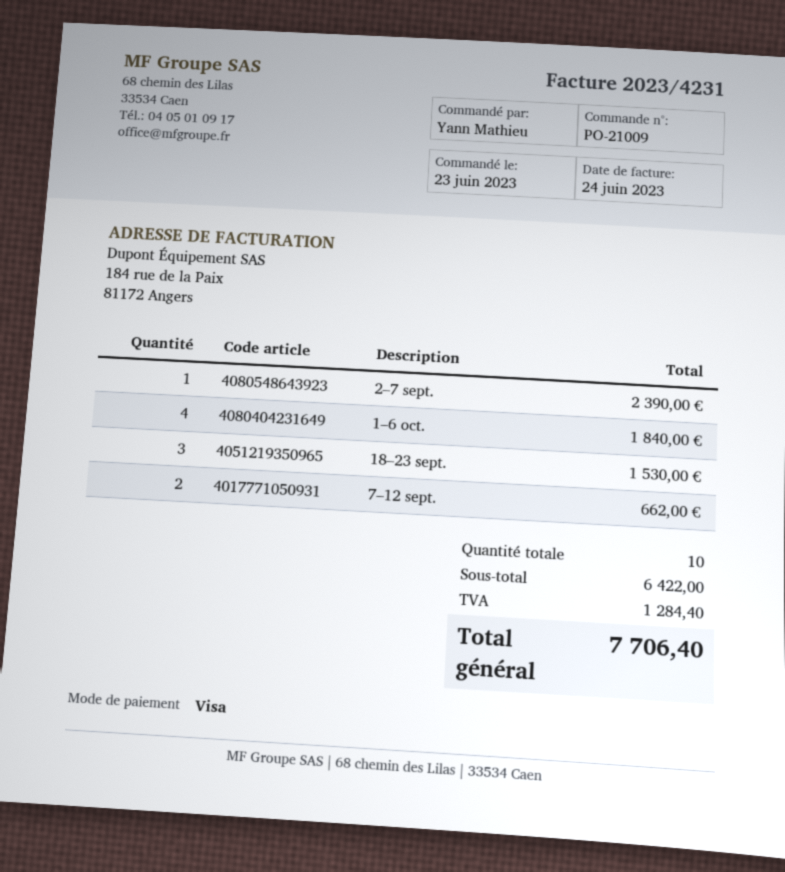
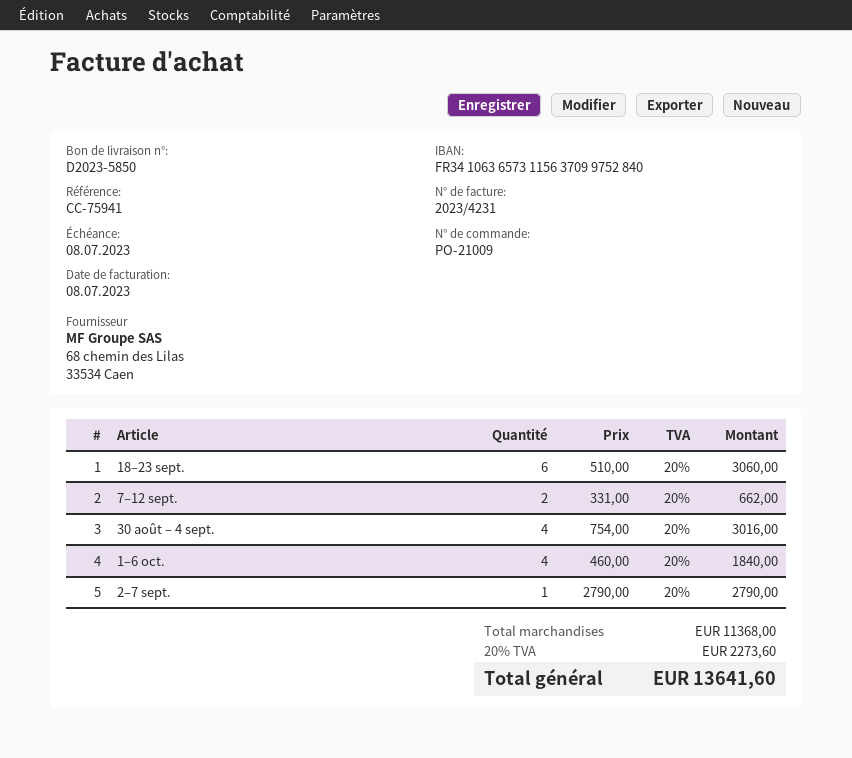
invoice date: 2023-06-24 -> 2023-07-08
2–7 sept.: 1 for 2390.00 -> 1 for 2790.00
18–23 sept.: 3 for 1530.00 -> 6 for 3060.00
30 août – 4 sept.: none -> 4 for 3016.00
subtotal: 6422.00 -> 11368.00
tax: 1284.40 -> 2273.60
total: 7706.40 -> 13641.60

